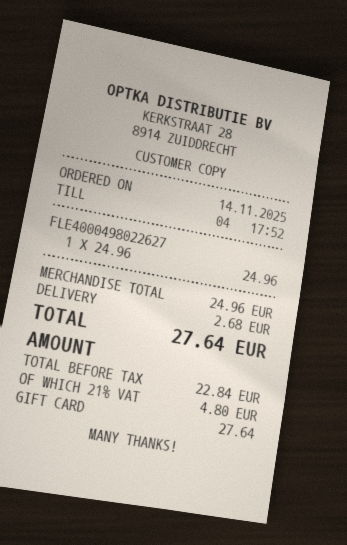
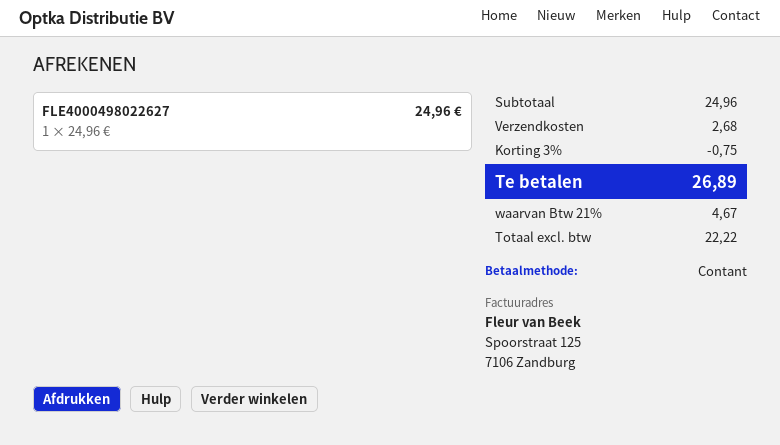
payment method: gift card -> cash
discount: none -> 3% = 0.75
net: 22.84 -> 22.22
tax: 21% = 4.80 -> 21% = 4.67
total: 27.64 -> 26.89

